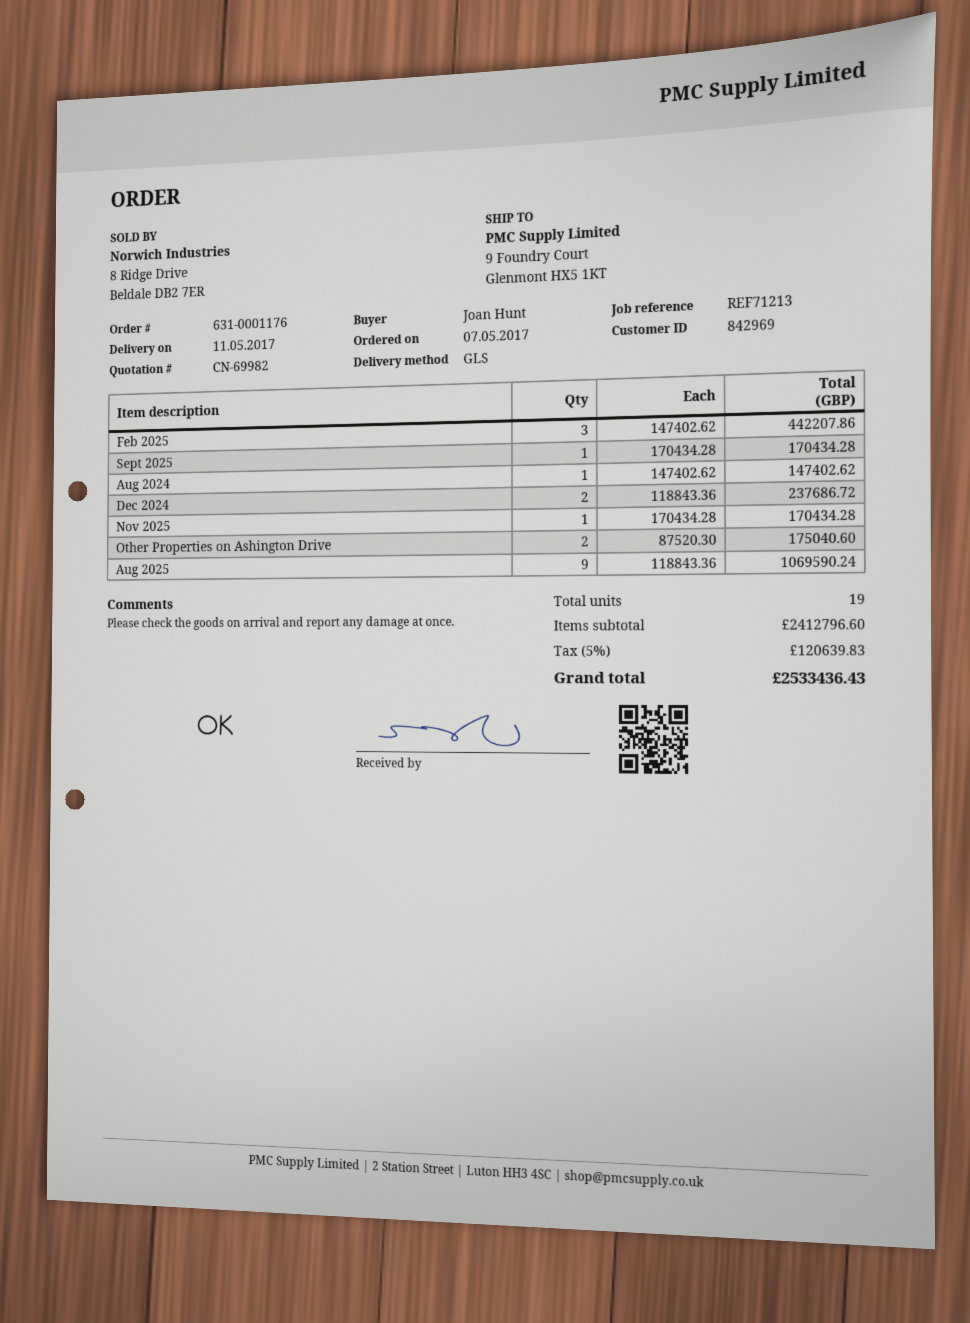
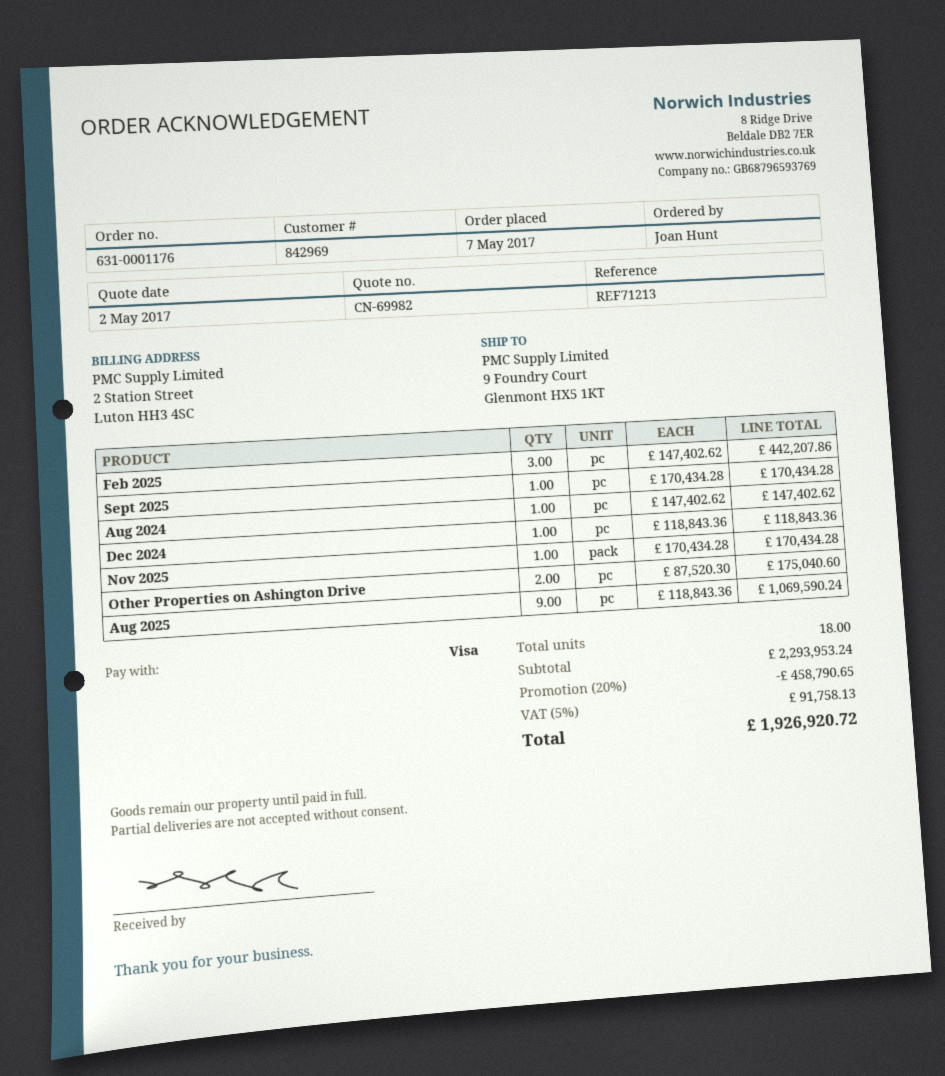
Dec 2024: 2 x 118843.36 = 237686.72 -> 1 x 118843.36 = 118843.36
total quantity: 19 -> 18
subtotal: 2412796.60 -> 2293953.24
discount: none -> 20% = 458790.65
tax: 5% = 120639.83 -> 5% = 91758.13
total: 2533436.43 -> 1926920.72

